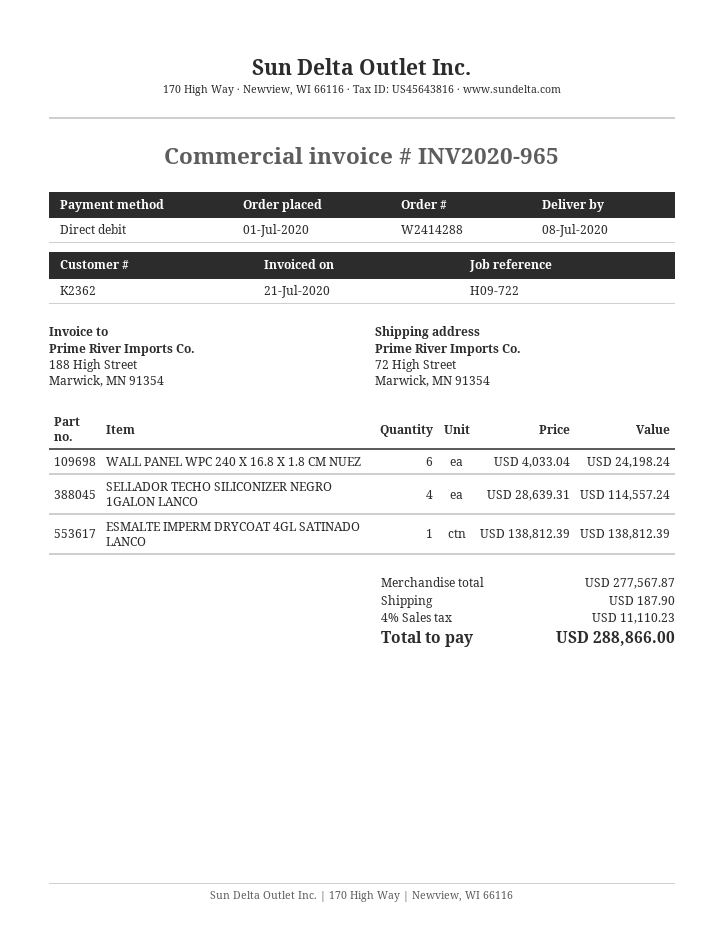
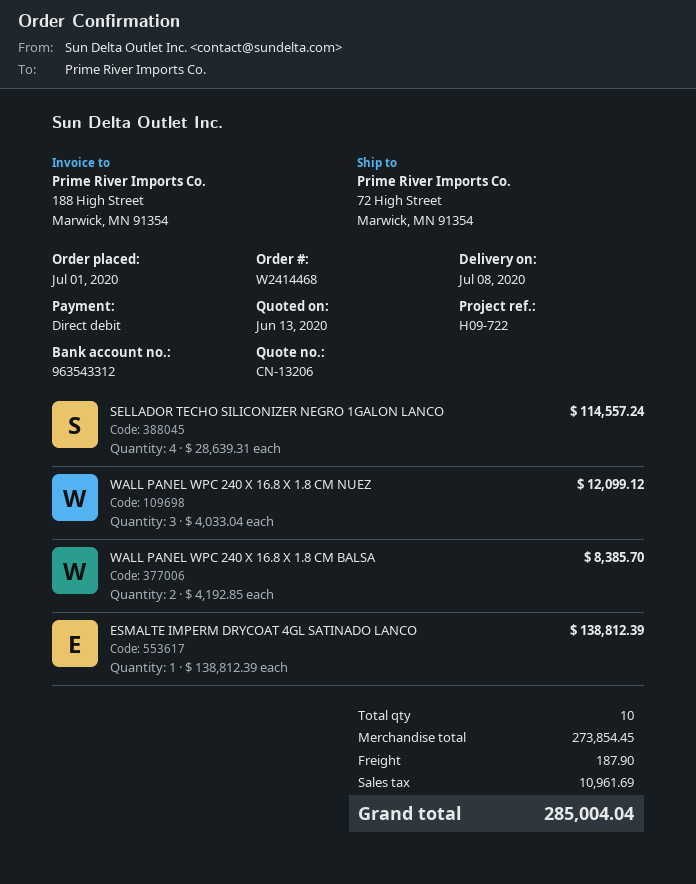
order number: W2414288 -> W2414468
WALL PANEL WPC 240 X 16.8 X 1.8 CM NUEZ: 6 x 4033.04 = 24198.24 -> 3 x 4033.04 = 12099.12
WALL PANEL WPC 240 X 16.8 X 1.8 CM BALSA: none -> 2 x 4192.85 = 8385.70
subtotal: 277567.87 -> 273854.45
tax: 11110.23 -> 10961.69
total: 288866.00 -> 285004.04

